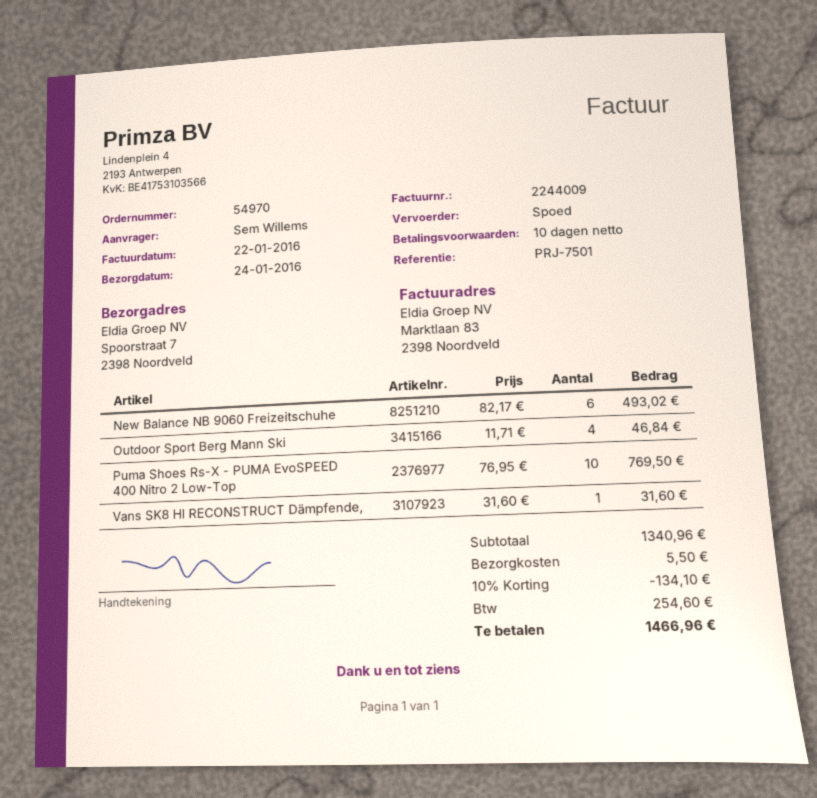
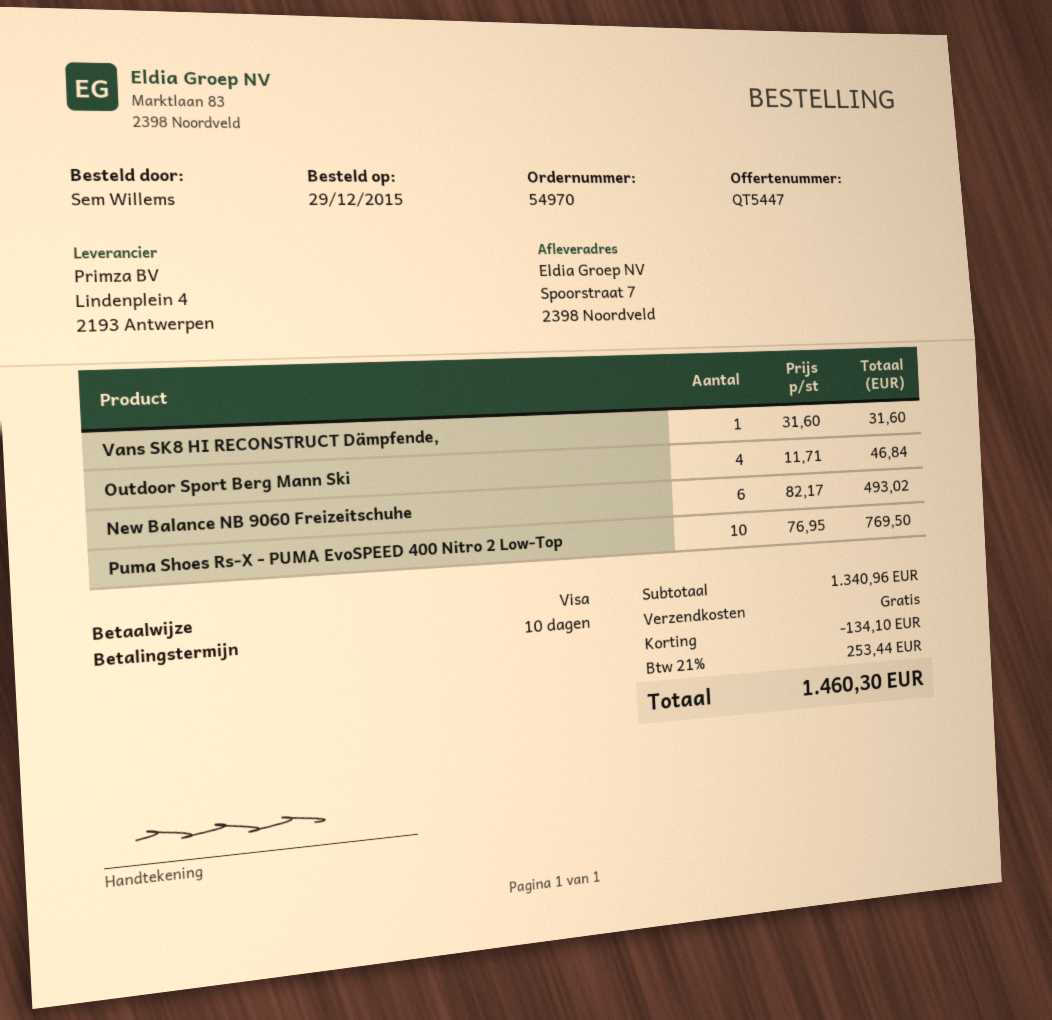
shipping: 5.50 -> 0.00
tax: 254.60 -> 253.44
total: 1466.96 -> 1460.30

